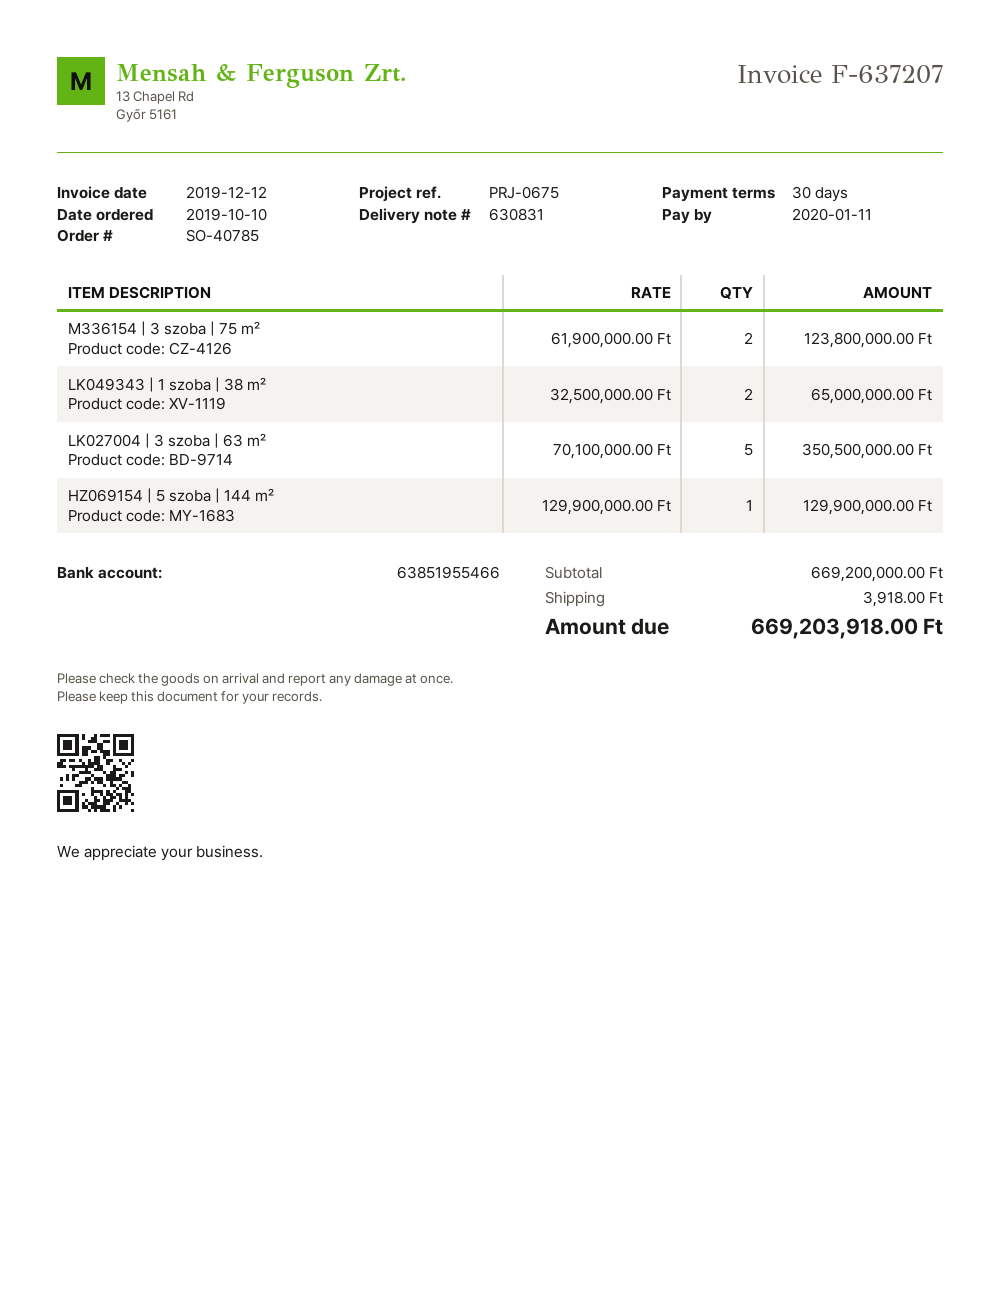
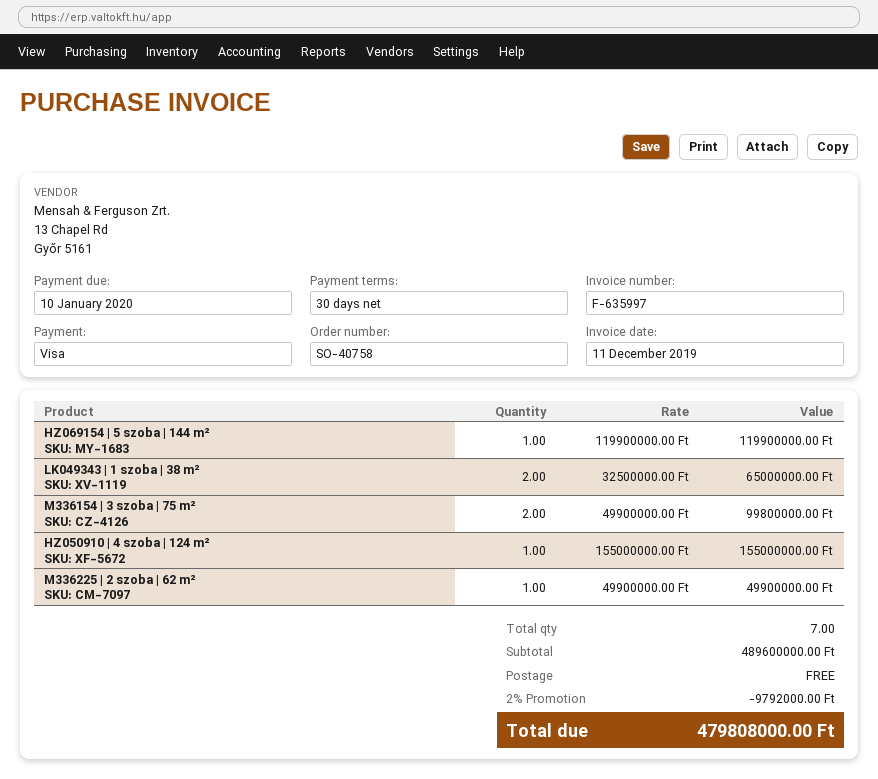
order number: SO-40785 -> SO-40758
invoice number: F-637207 -> F-635997
invoice date: 2019-12-12 -> 2019-12-11
due date: 2020-01-11 -> 2020-01-10
M336154 | 3 szoba | 75 m²: 2 x 61900000.00 = 123800000.00 -> 2 x 49900000.00 = 99800000.00
LK027004 | 3 szoba | 63 m²: 5 x 70100000.00 = 350500000.00 -> none
HZ069154 | 5 szoba | 144 m²: 1 x 129900000.00 = 129900000.00 -> 1 x 119900000.00 = 119900000.00
HZ050910 | 4 szoba | 124 m²: none -> 1 x 155000000.00 = 155000000.00
M336225 | 2 szoba | 62 m²: none -> 1 x 49900000.00 = 49900000.00
subtotal: 669200000.00 -> 489600000.00
discount: none -> 2% = 9792000.00
shipping: 3918.00 -> 0.00
total: 669203918.00 -> 479808000.00

